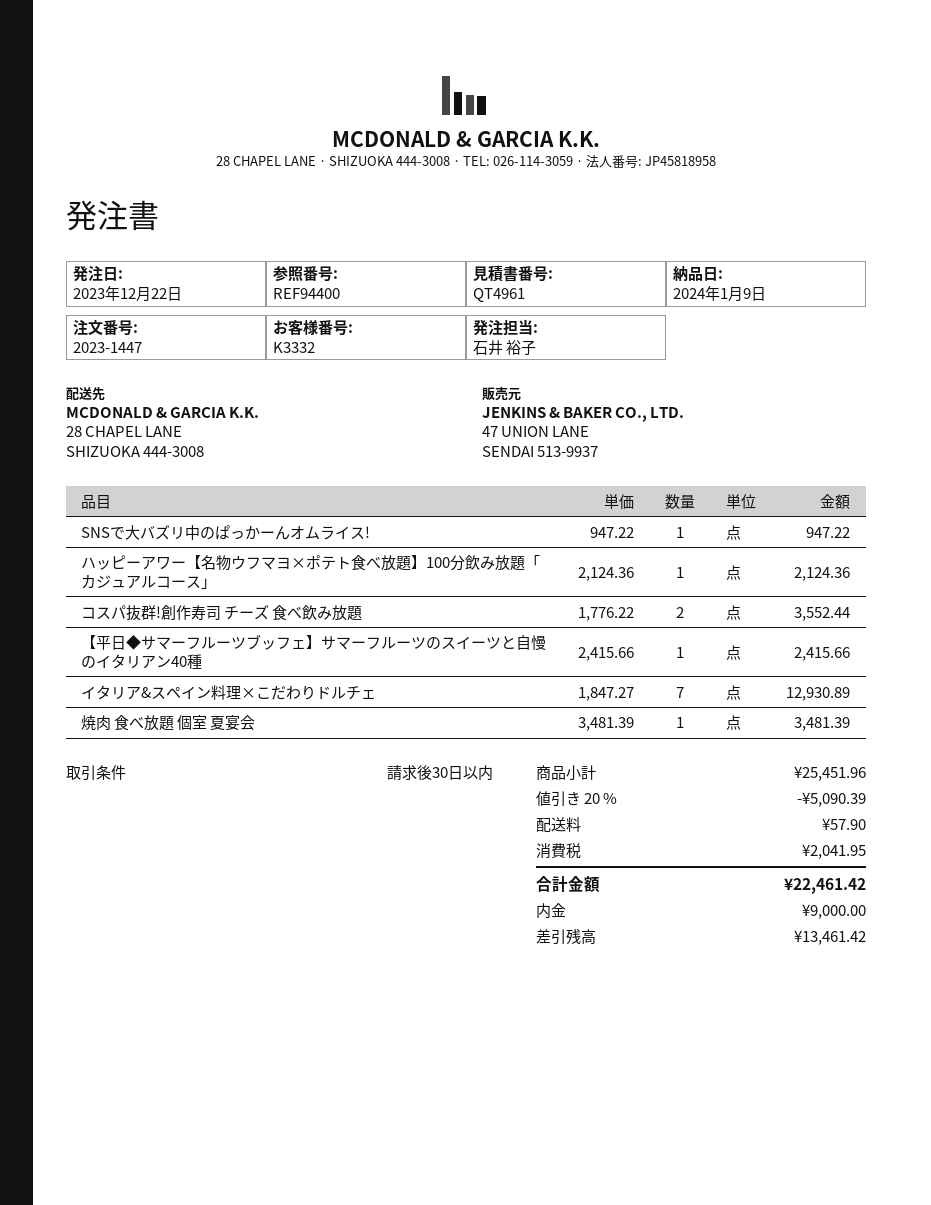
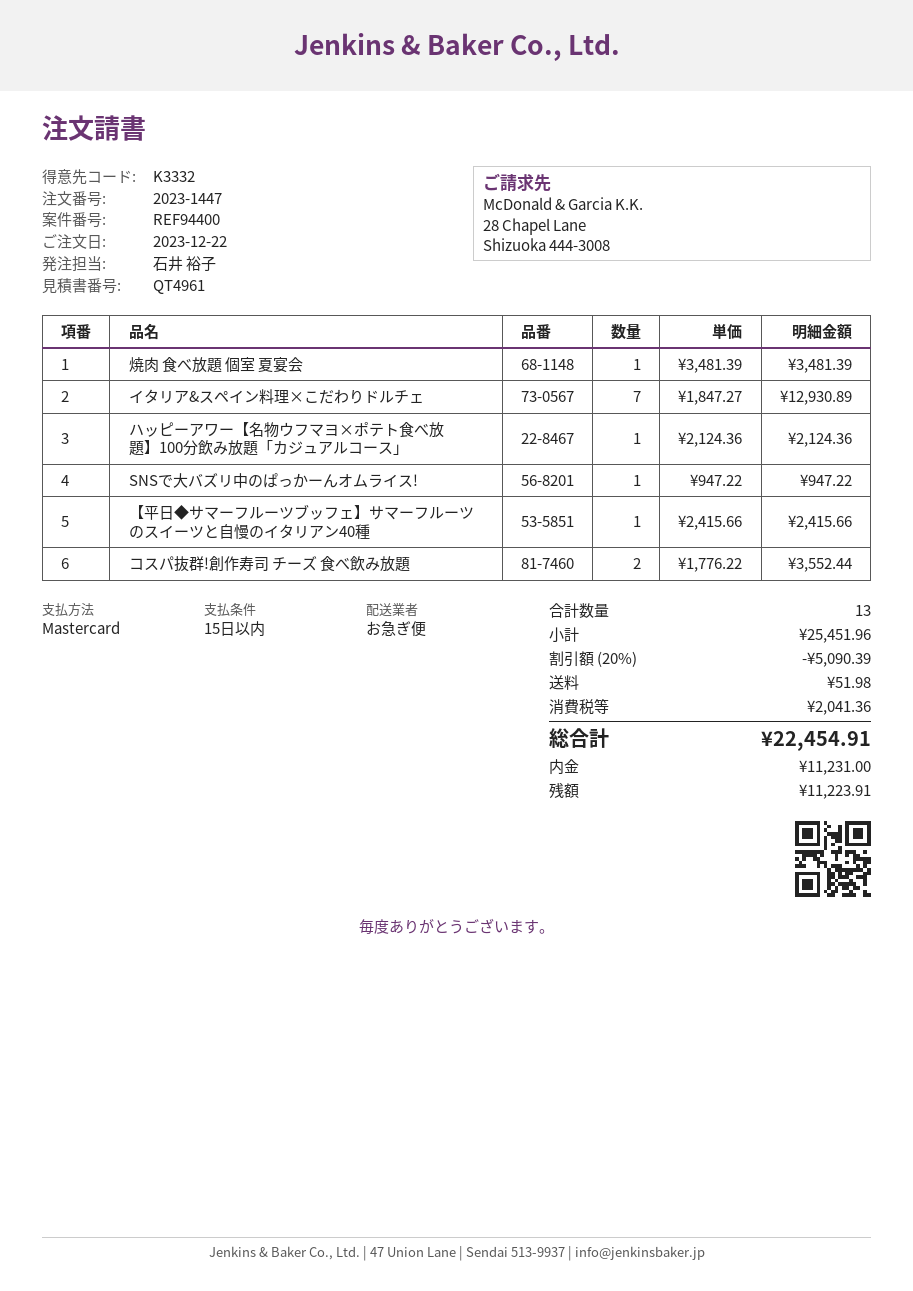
payment terms: 30 days -> 15 days
shipping: 57.90 -> 51.98
tax: 2041.95 -> 2041.36
total: 22461.42 -> 22454.91
deposit: 9000.00 -> 11231.00
balance: 13461.42 -> 11223.91

